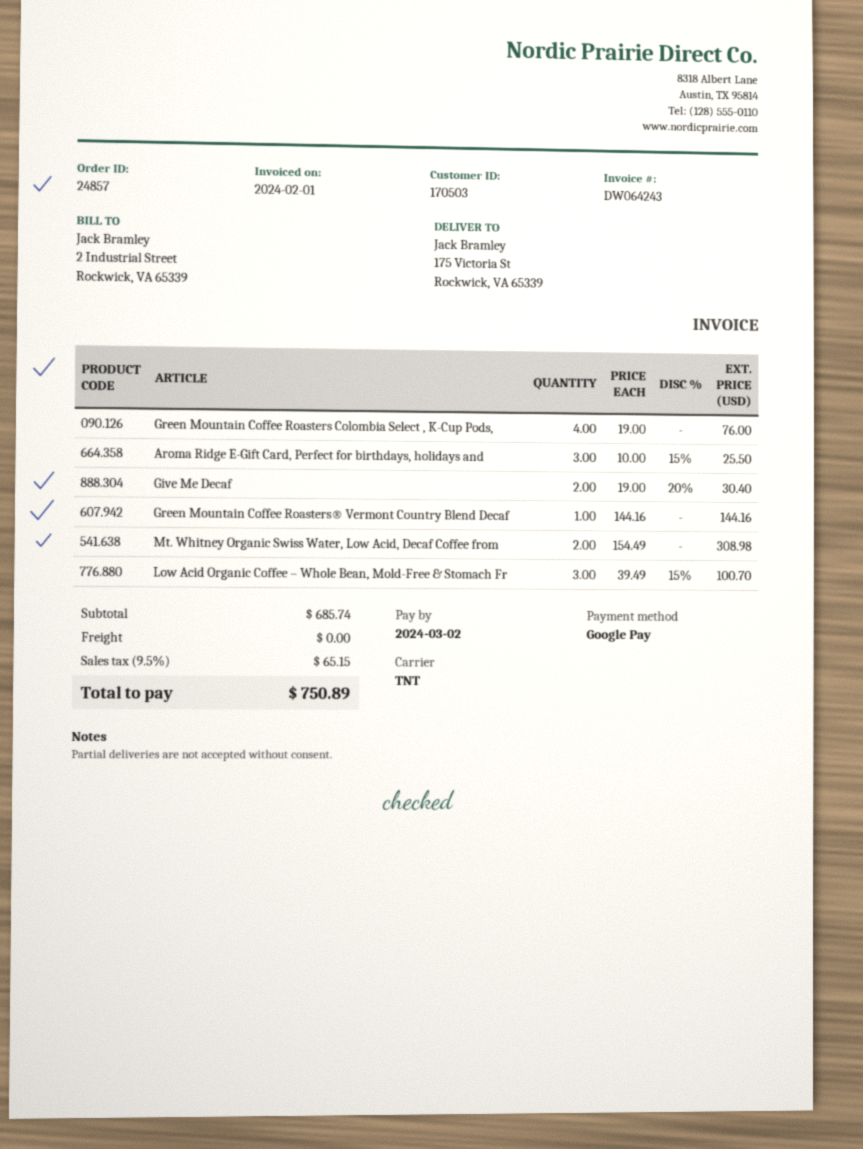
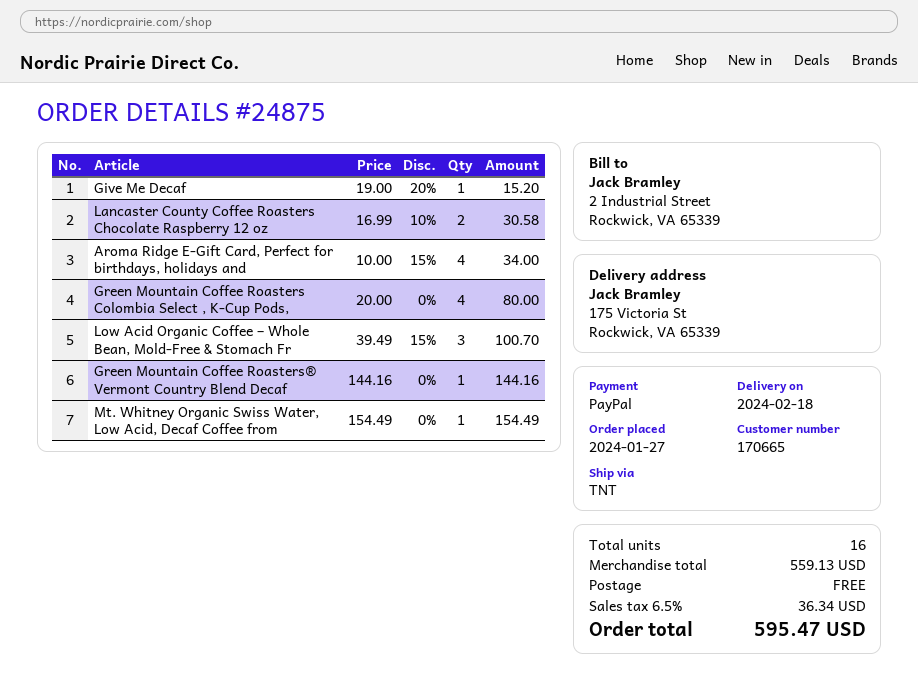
order number: 24857 -> 24875
customer number: 170503 -> 170665
payment method: Google Pay -> PayPal
Green Mountain Coffee Roasters Colombia Select , K-Cup Pods,: 4 x 19.00 = 76.00 -> 4 x 20.00 = 80.00
Aroma Ridge E-Gift Card, Perfect for birthdays, holidays and: 3 x 10.00 - 15% = 25.50 -> 4 x 10.00 - 15% = 34.00
Give Me Decaf: 2 x 19.00 - 20% = 30.40 -> 1 x 19.00 - 20% = 15.20
Mt. Whitney Organic Swiss Water, Low Acid, Decaf Coffee from: 2 x 154.49 = 308.98 -> 1 x 154.49 = 154.49
Lancaster County Coffee Roasters Chocolate Raspberry 12 oz: none -> 2 x 16.99 - 10% = 30.58
subtotal: 685.74 -> 559.13
tax: 9.5% = 65.15 -> 6.5% = 36.34
total: 750.89 -> 595.47

